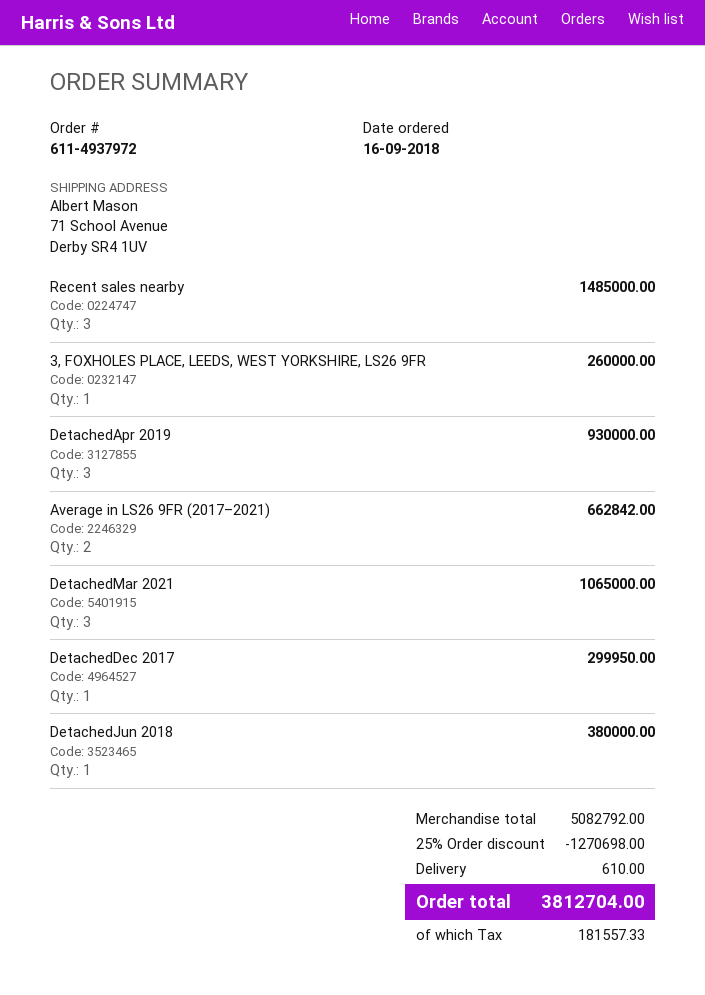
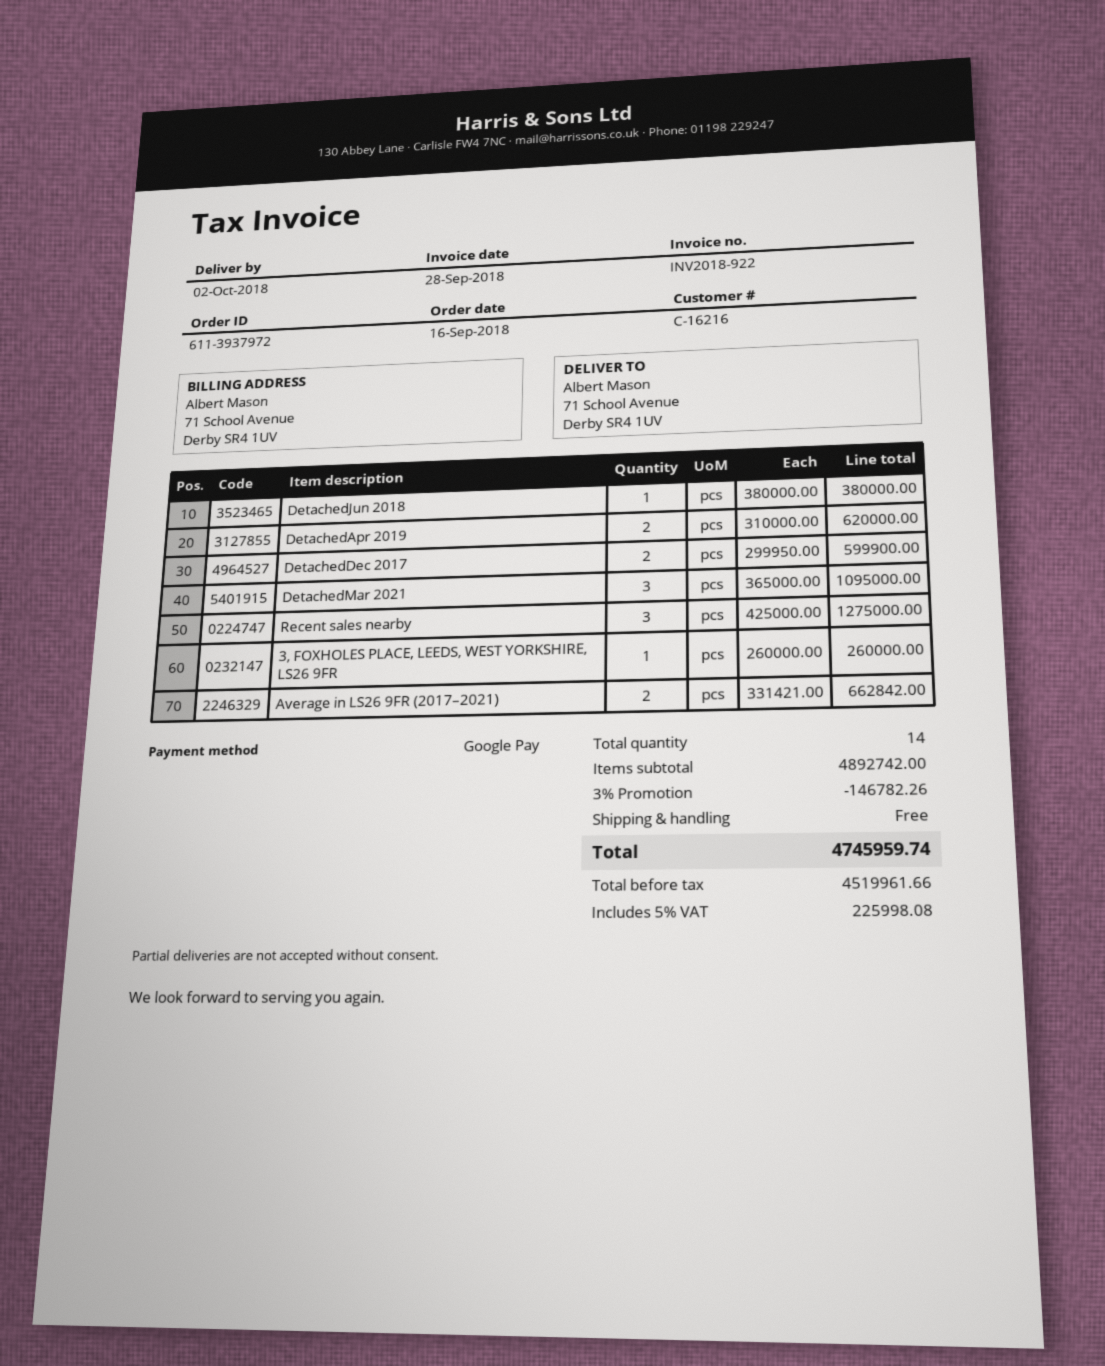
order number: 611-4937972 -> 611-3937972
Recent sales nearby: 3 for 1485000.00 -> 3 for 1275000.00
DetachedApr 2019: 3 for 930000.00 -> 2 for 620000.00
DetachedMar 2021: 3 for 1065000.00 -> 3 for 1095000.00
DetachedDec 2017: 1 for 299950.00 -> 2 for 599900.00
subtotal: 5082792.00 -> 4892742.00
discount: 25% = 1270698.00 -> 3% = 146782.26
shipping: 610.00 -> 0.00
tax: 181557.33 -> 225998.08
total: 3812704.00 -> 4745959.74

